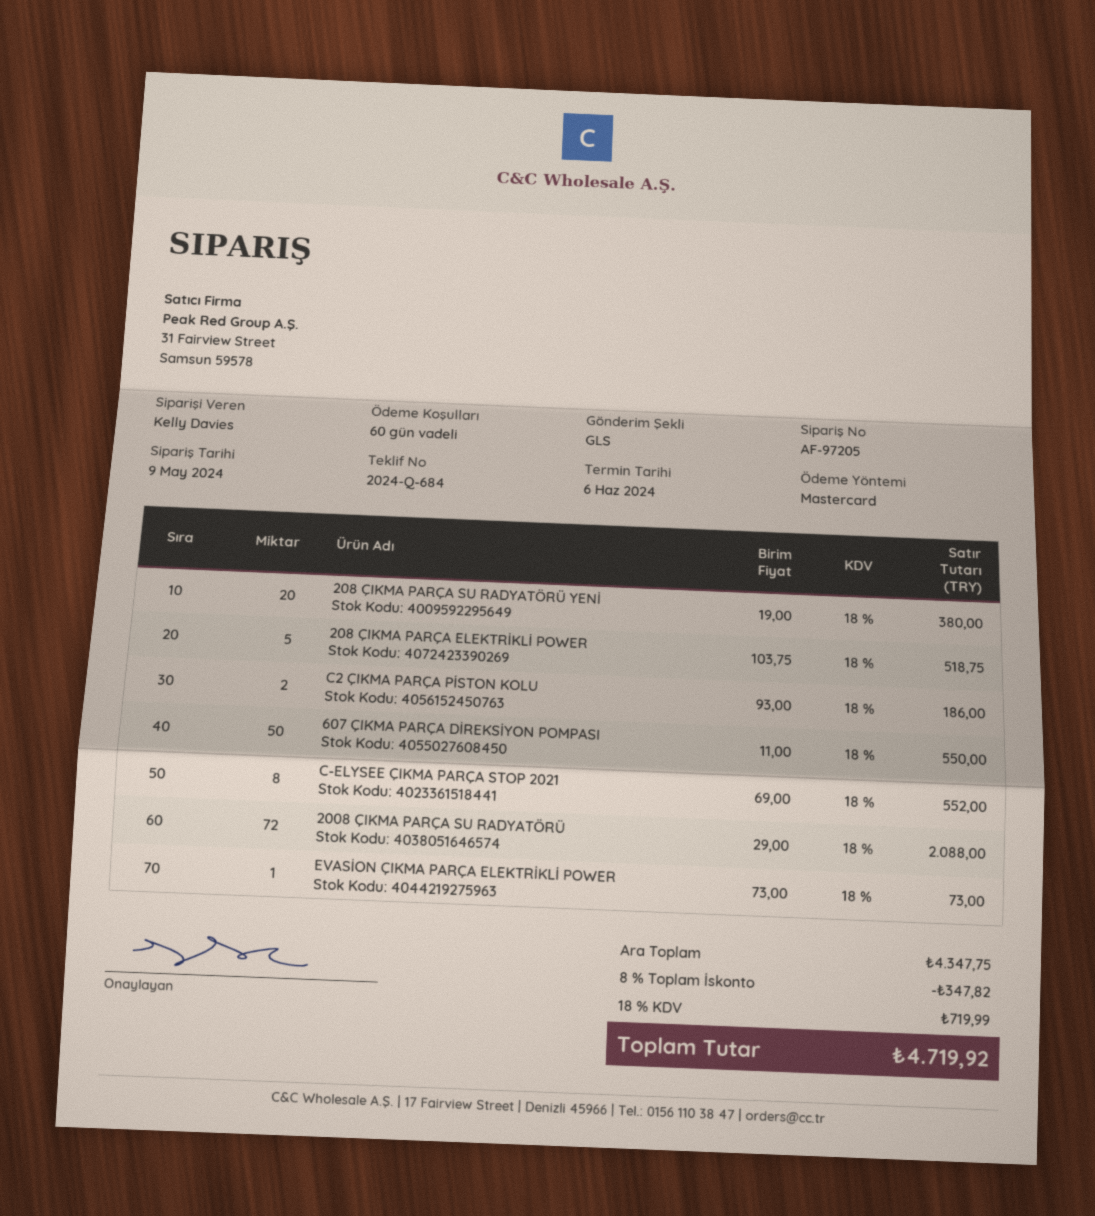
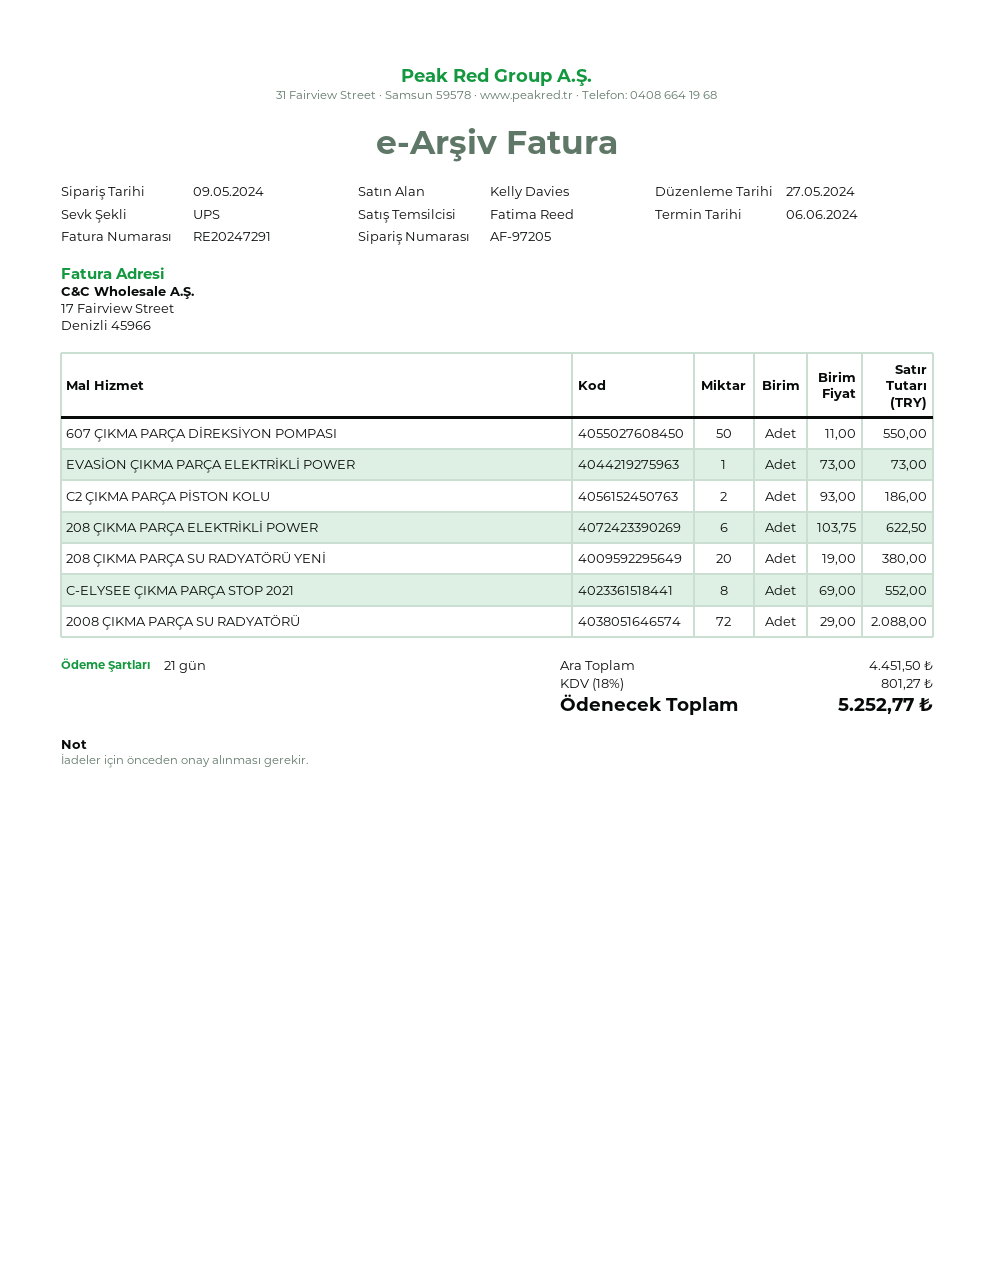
payment terms: 60 days -> 21 days
shipping method: GLS -> UPS
208 ÇIKMA PARÇA ELEKTRİKLİ POWER: 5 x 103.75 = 518.75 -> 6 x 103.75 = 622.50
subtotal: 4347.75 -> 4451.50
discount: 8% = 347.82 -> none
tax: 18% = 719.99 -> 18% = 801.27
total: 4719.92 -> 5252.77

